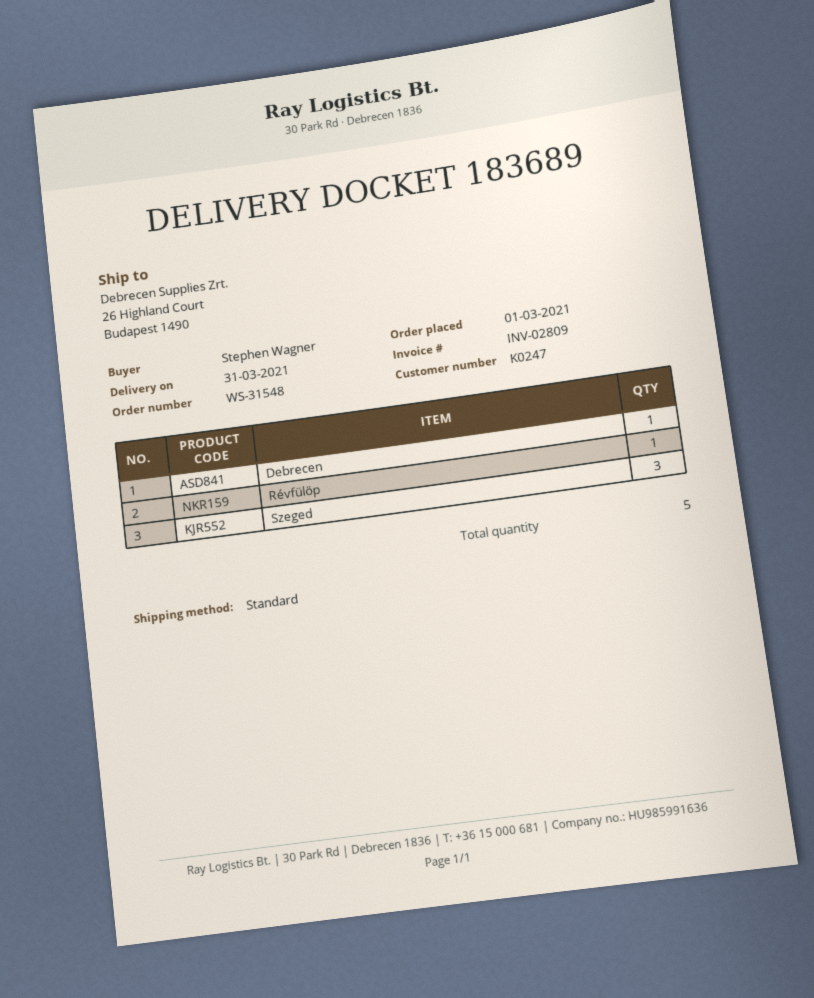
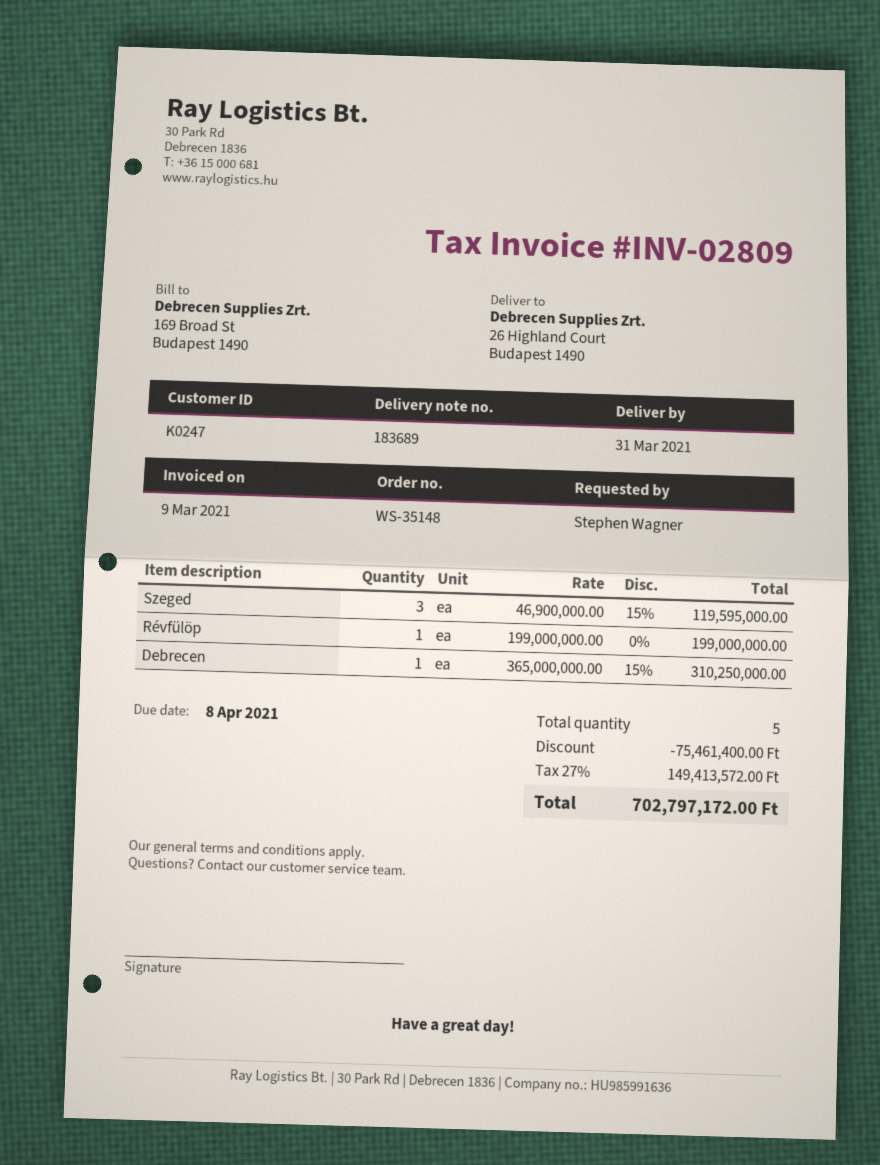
order number: WS-31548 -> WS-35148

